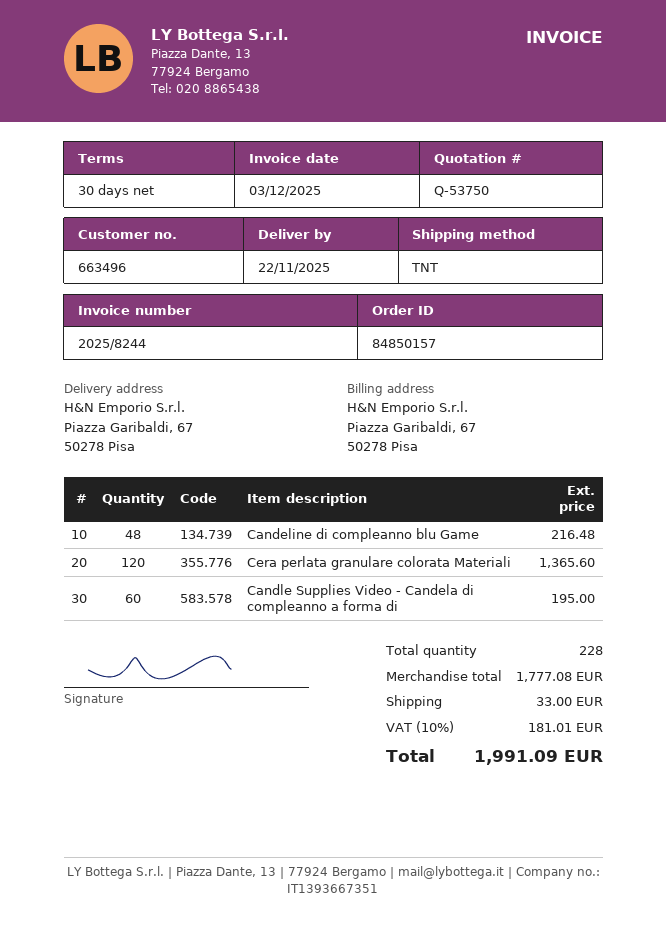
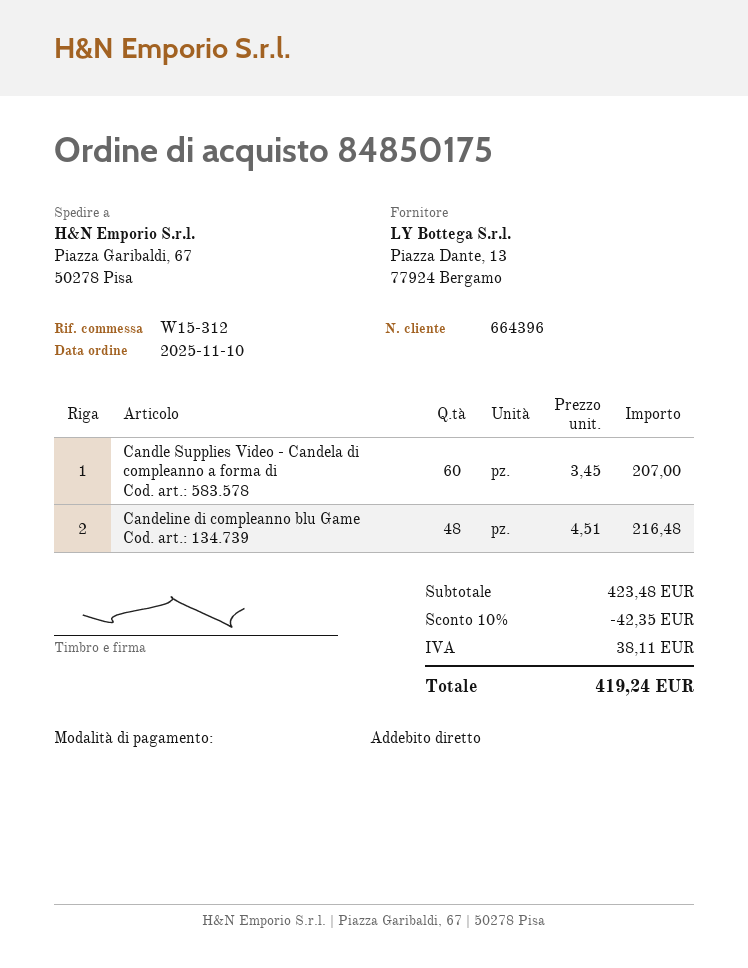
order number: 84850157 -> 84850175
customer number: 663496 -> 664396
Cera perlata granulare colorata Materiali: 120 for 1365.60 -> none
Candle Supplies Video - Candela di compleanno a forma di: 60 for 195.00 -> 60 for 207.00
subtotal: 1777.08 -> 423.48
discount: none -> 10% = 42.35
shipping: 33.00 -> none
tax: 181.01 -> 38.11
total: 1991.09 -> 419.24

